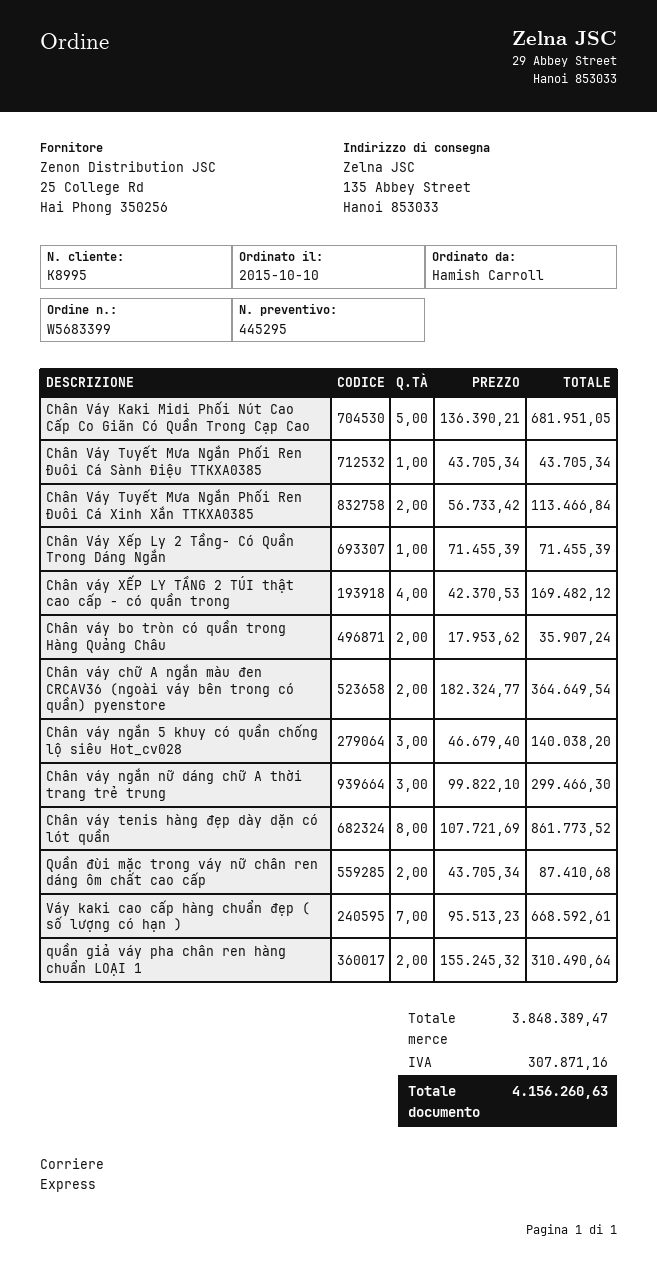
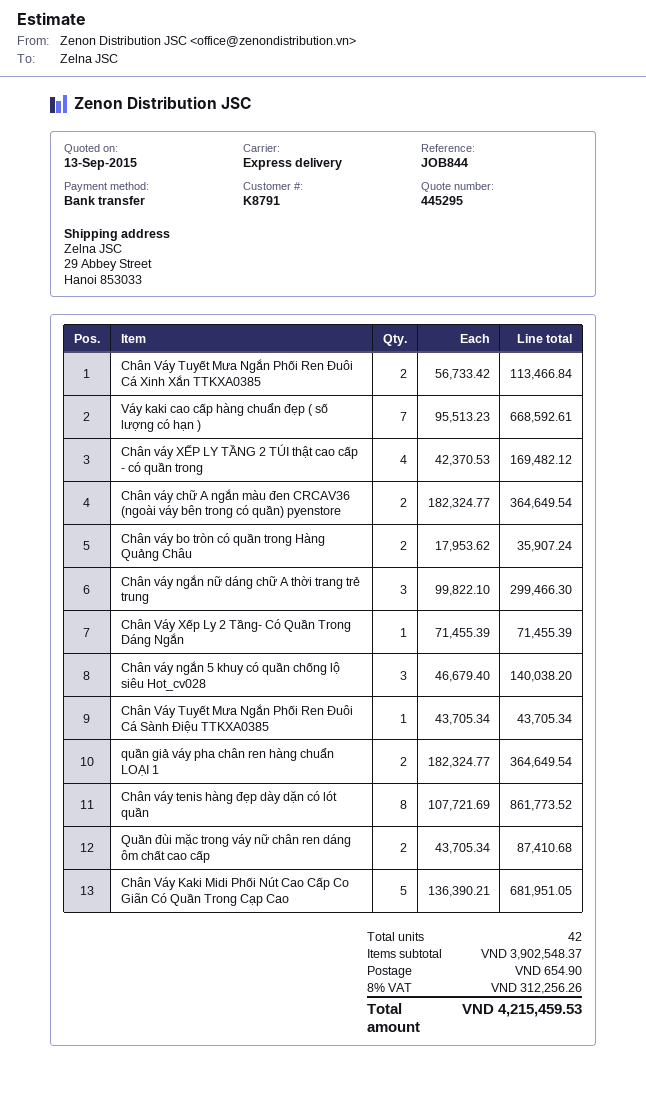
customer number: K8995 -> K8791
ship to: 135 Abbey Street, Hanoi 853033 -> 29 Abbey Street, Hanoi 853033
quần giả váy pha chân ren hàng chuẩn LOẠI 1: 2 x 155245.32 = 310490.64 -> 2 x 182324.77 = 364649.54
subtotal: 3848389.47 -> 3902548.37
shipping: none -> 654.90
tax: 307871.16 -> 312256.26
total: 4156260.63 -> 4215459.53

